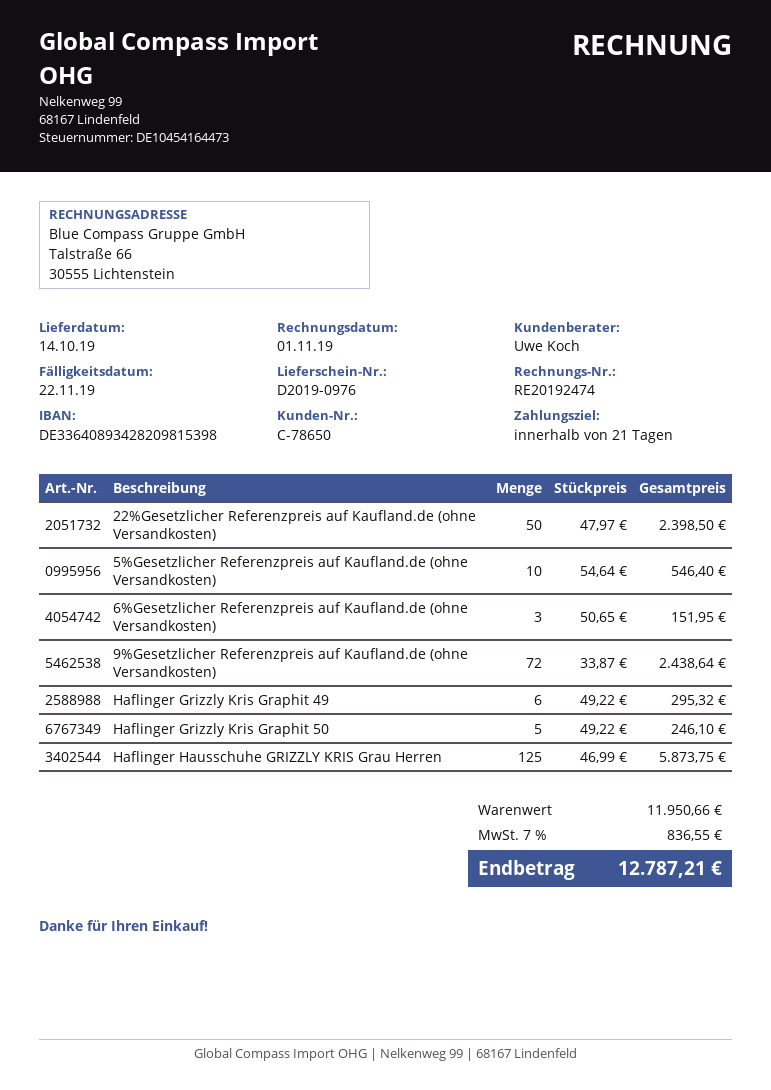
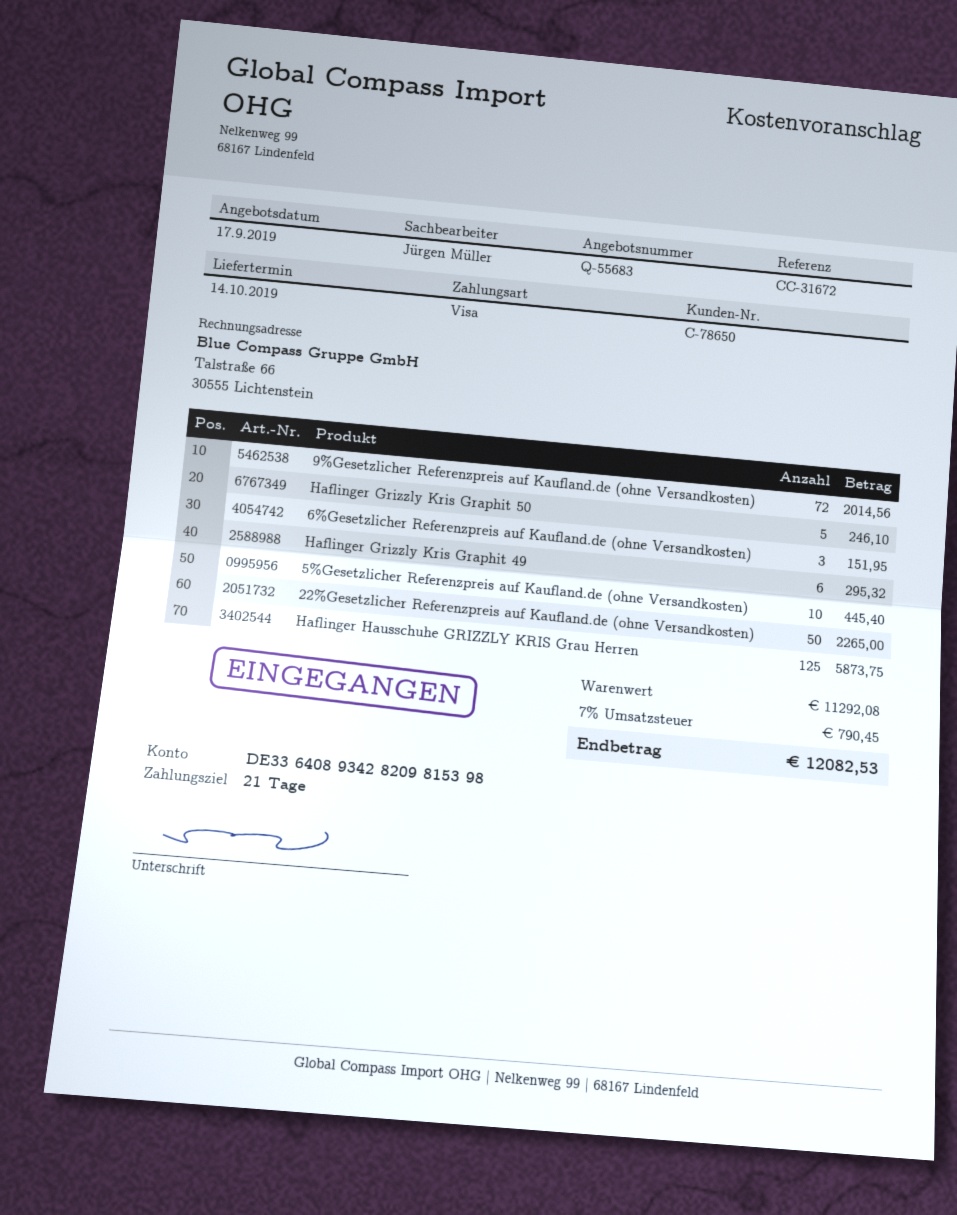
sales rep: Uwe Koch -> Jürgen Müller
22%Gesetzlicher Referenzpreis auf Kaufland.de (ohne Versandkosten): 50 for 2398.50 -> 50 for 2265.00
5%Gesetzlicher Referenzpreis auf Kaufland.de (ohne Versandkosten): 10 for 546.40 -> 10 for 445.40
9%Gesetzlicher Referenzpreis auf Kaufland.de (ohne Versandkosten): 72 for 2438.64 -> 72 for 2014.56
subtotal: 11950.66 -> 11292.08
tax: 7% = 836.55 -> 7% = 790.45
total: 12787.21 -> 12082.53

